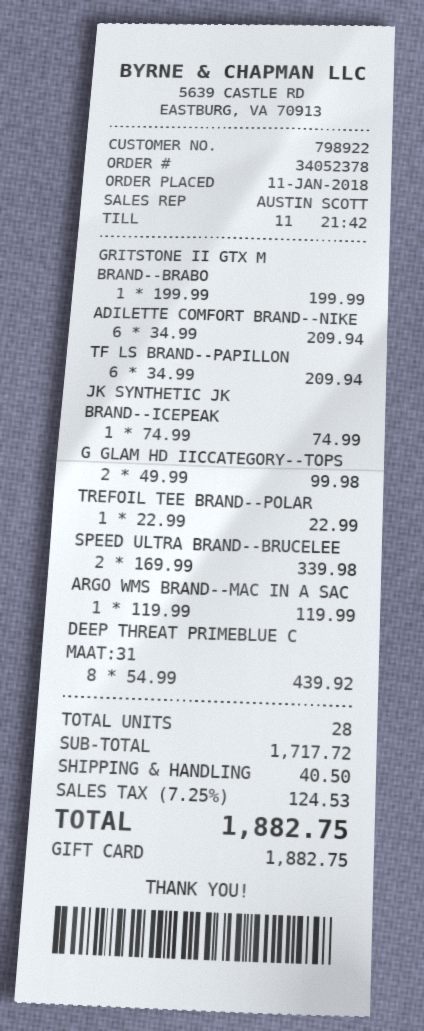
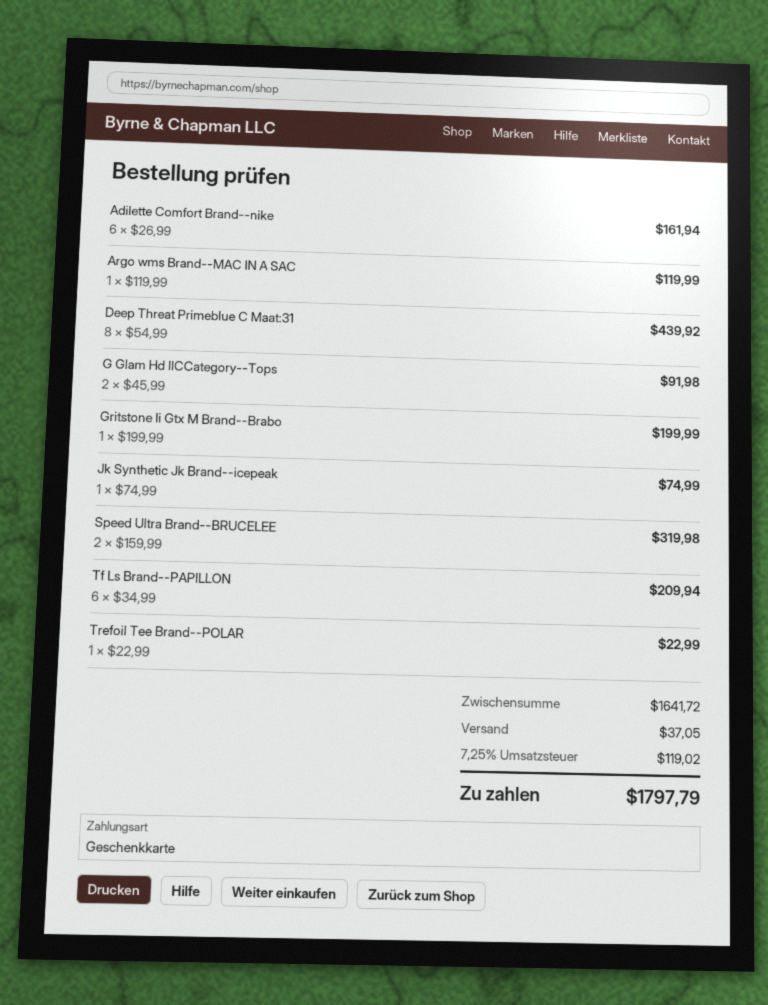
ADILETTE COMFORT BRAND--NIKE: 6 x 34.99 = 209.94 -> 6 x 26.99 = 161.94
G GLAM HD IICCATEGORY--TOPS: 2 x 49.99 = 99.98 -> 2 x 45.99 = 91.98
SPEED ULTRA BRAND--BRUCELEE: 2 x 169.99 = 339.98 -> 2 x 159.99 = 319.98
subtotal: 1717.72 -> 1641.72
shipping: 40.50 -> 37.05
tax: 7.25% = 124.53 -> 7.25% = 119.02
total: 1882.75 -> 1797.79

